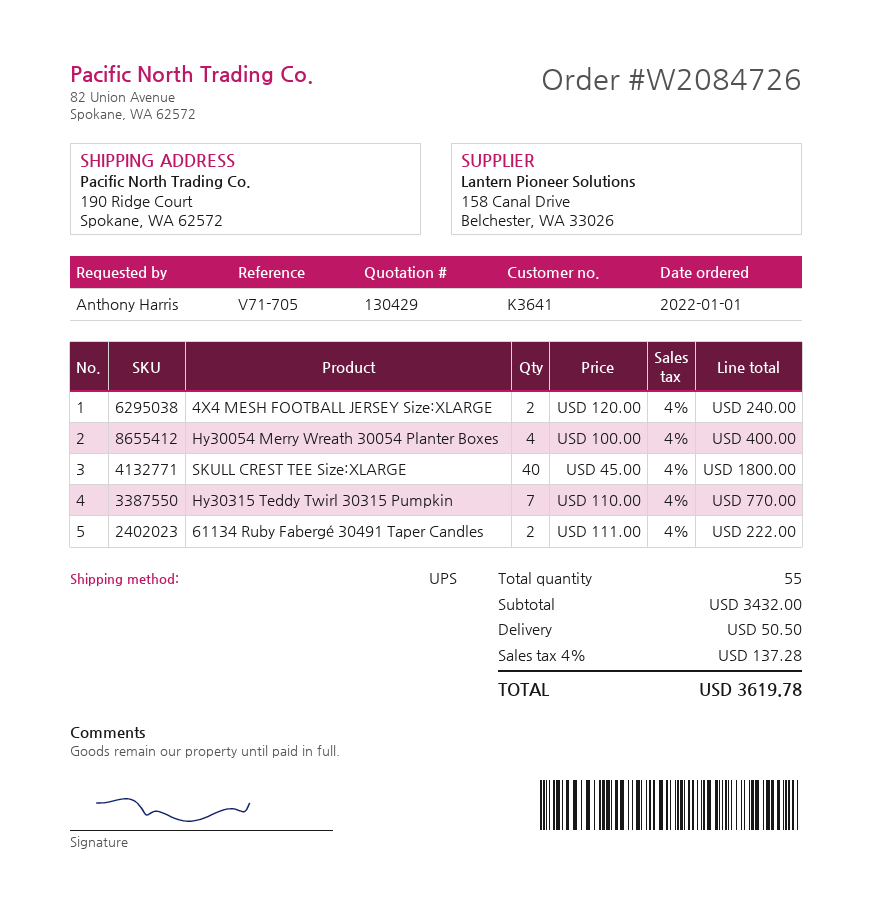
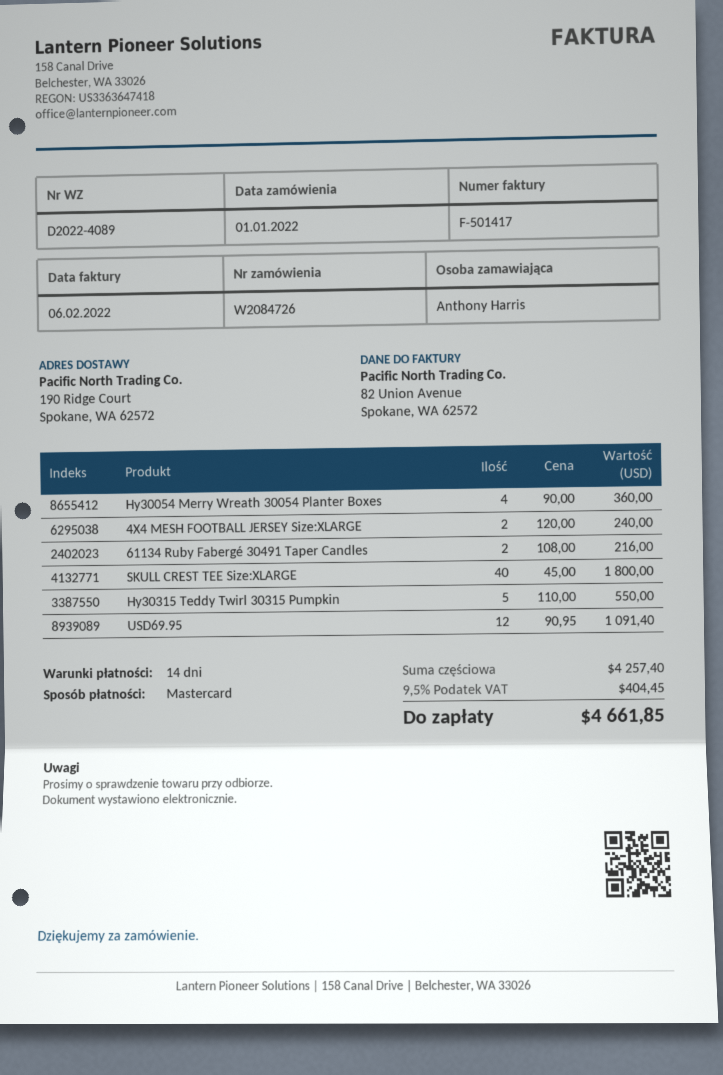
Hy30054 Merry Wreath 30054 Planter Boxes: 4 x 100.00 = 400.00 -> 4 x 90.00 = 360.00
Hy30315 Teddy Twirl 30315 Pumpkin: 7 x 110.00 = 770.00 -> 5 x 110.00 = 550.00
61134 Ruby Fabergé 30491 Taper Candles: 2 x 111.00 = 222.00 -> 2 x 108.00 = 216.00
USD69.95: none -> 12 x 90.95 = 1091.40
subtotal: 3432.00 -> 4257.40
shipping: 50.50 -> none
tax: 4% = 137.28 -> 9.5% = 404.45
total: 3619.78 -> 4661.85

